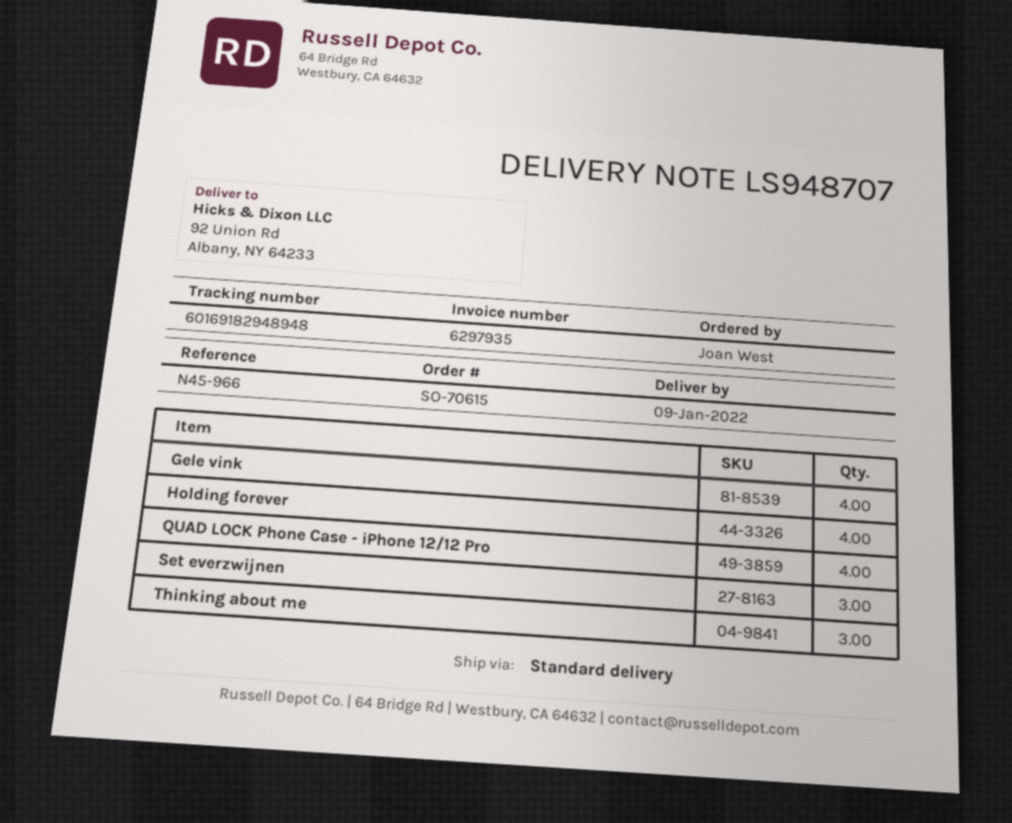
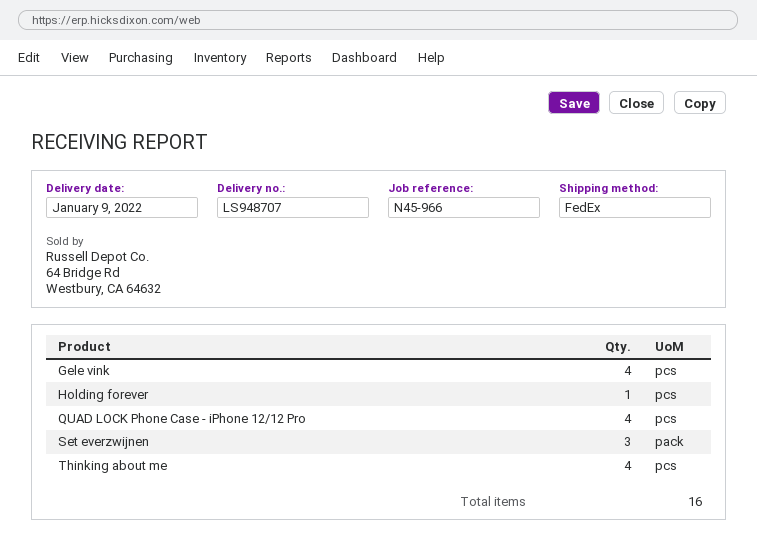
shipping method: standard -> FedEx
Holding forever: 4 -> 1
Thinking about me: 3 -> 4

